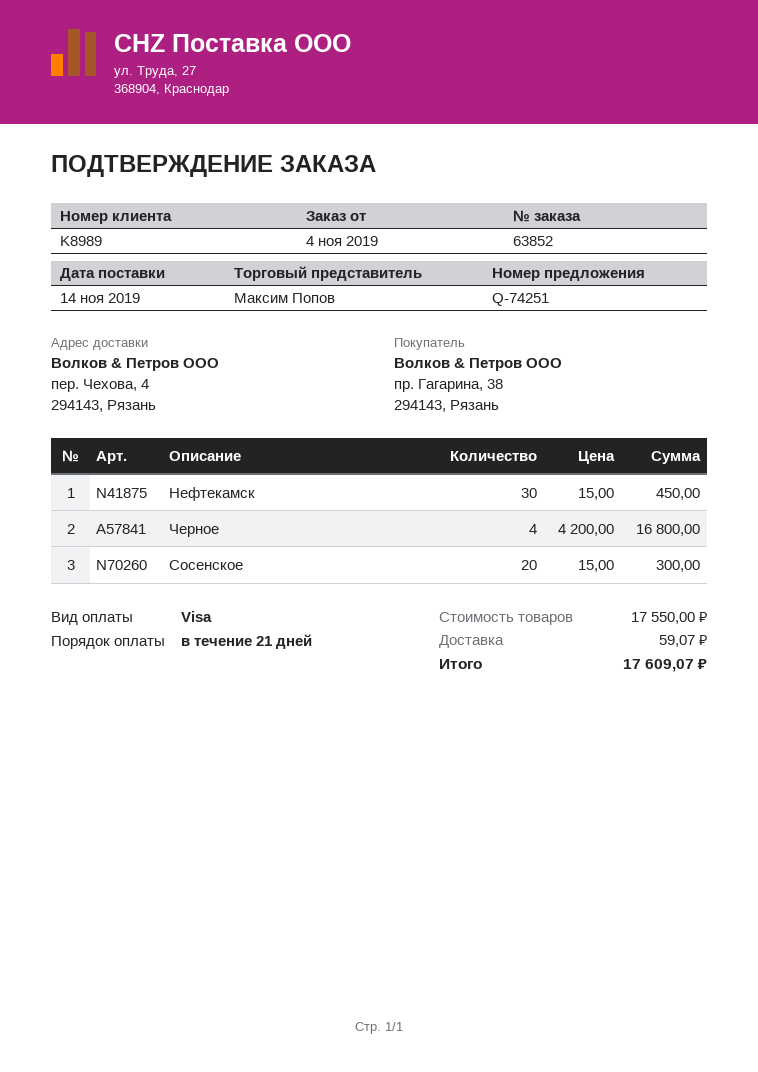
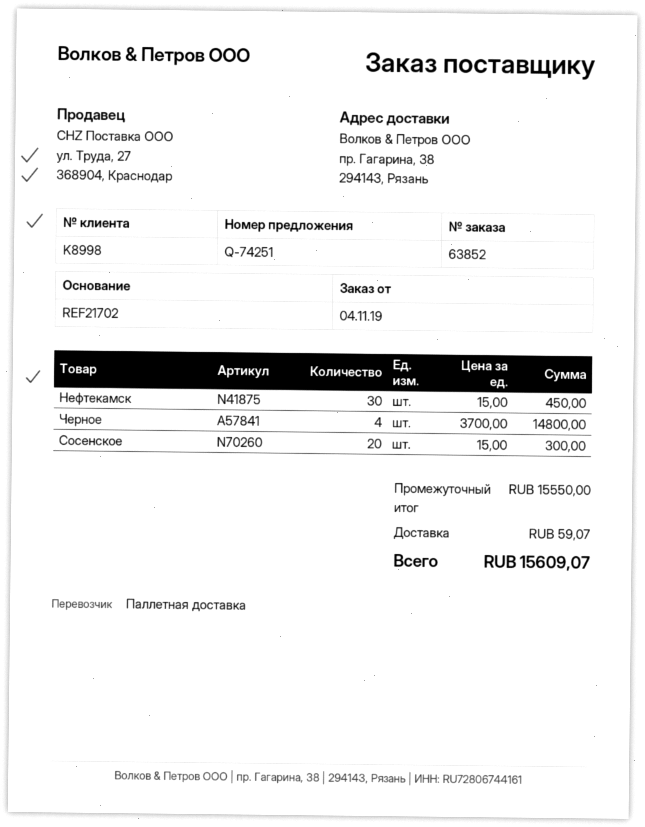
customer number: K8989 -> K8998
ship to: пер. Чехова, 4, 294143, Рязань -> пр. Гагарина, 38, 294143, Рязань
Черное: 4 x 4200.00 = 16800.00 -> 4 x 3700.00 = 14800.00
subtotal: 17550.00 -> 15550.00
total: 17609.07 -> 15609.07

